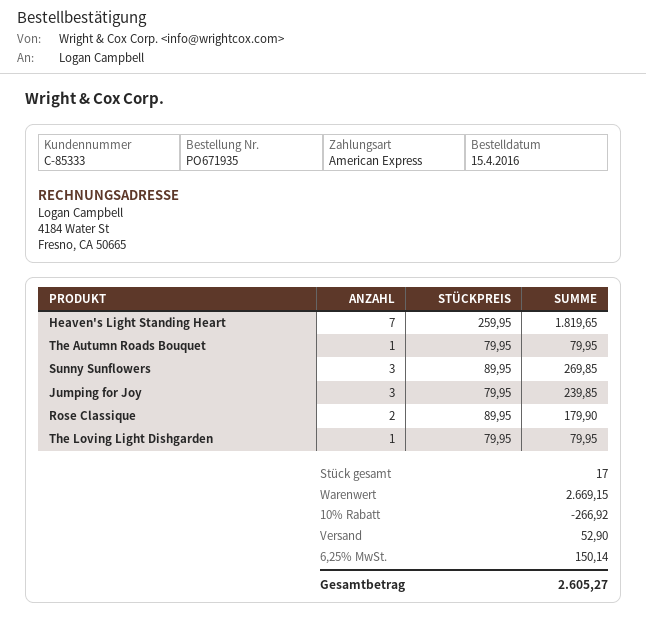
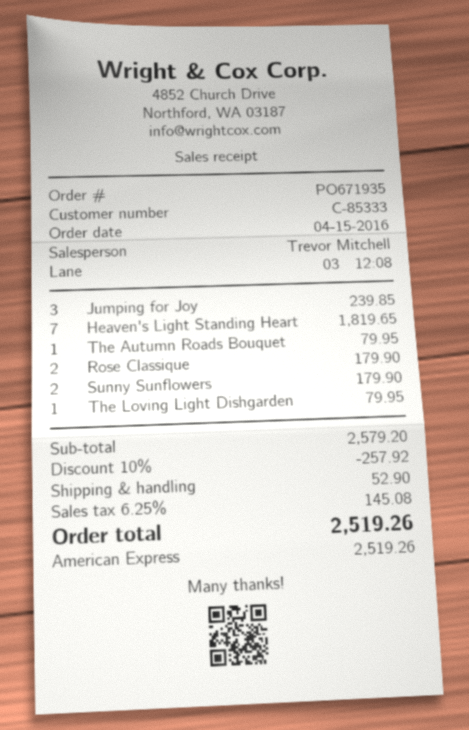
Sunny Sunflowers: 3 for 269.85 -> 2 for 179.90
subtotal: 2669.15 -> 2579.20
discount: 10% = 266.92 -> 10% = 257.92
tax: 6.25% = 150.14 -> 6.25% = 145.08
total: 2605.27 -> 2519.26

